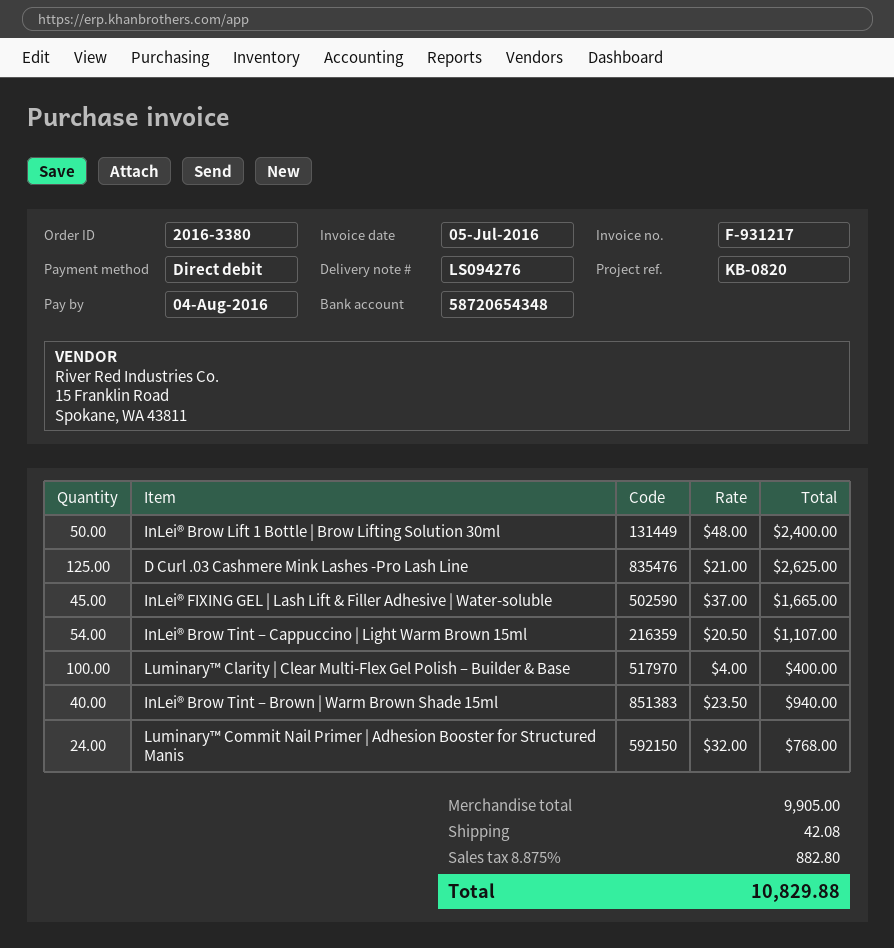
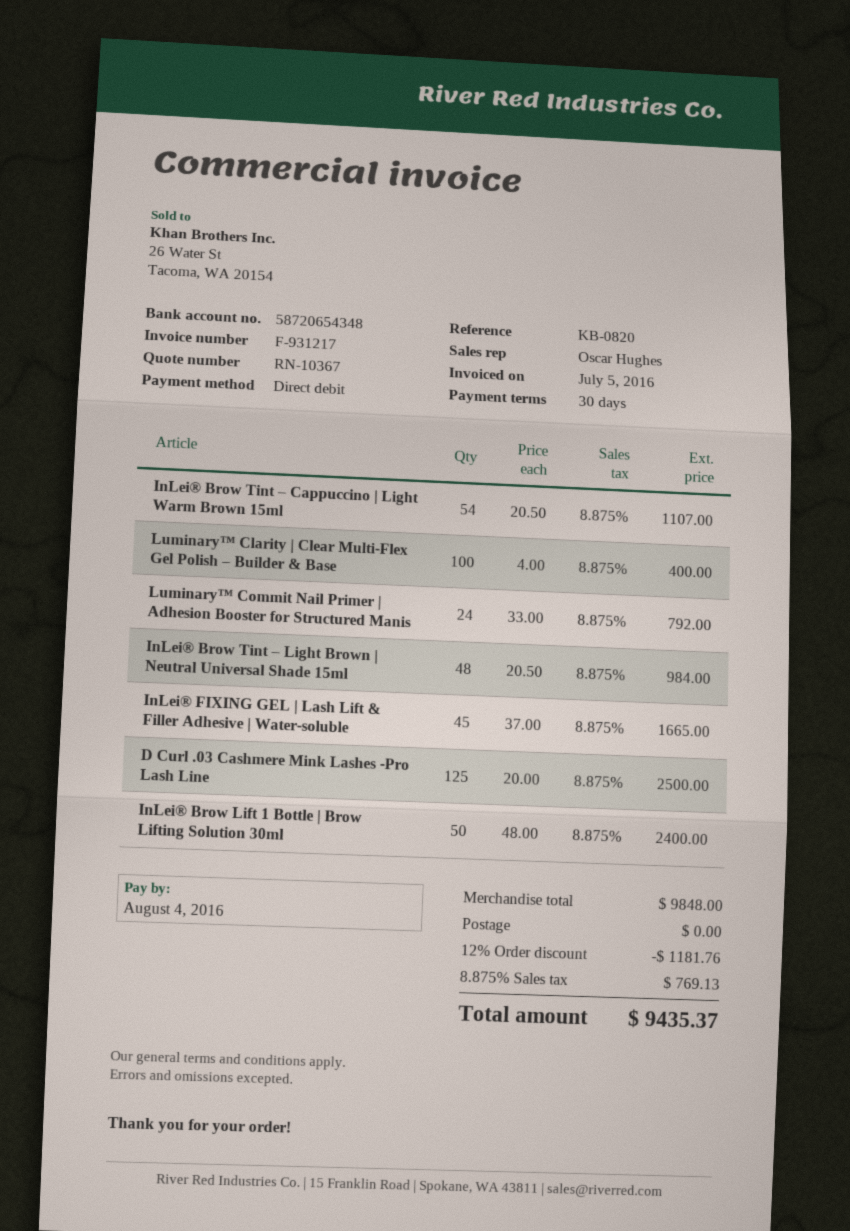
D Curl .03 Cashmere Mink Lashes -Pro Lash Line: 125 x 21.00 = 2625.00 -> 125 x 20.00 = 2500.00
InLei® Brow Tint – Brown | Warm Brown Shade 15ml: 40 x 23.50 = 940.00 -> none
Luminary™ Commit Nail Primer | Adhesion Booster for Structured Manis: 24 x 32.00 = 768.00 -> 24 x 33.00 = 792.00
InLei® Brow Tint – Light Brown | Neutral Universal Shade 15ml: none -> 48 x 20.50 = 984.00
subtotal: 9905.00 -> 9848.00
discount: none -> 12% = 1181.76
shipping: 42.08 -> 0.00
tax: 8.875% = 882.80 -> 8.875% = 769.13
total: 10829.88 -> 9435.37

